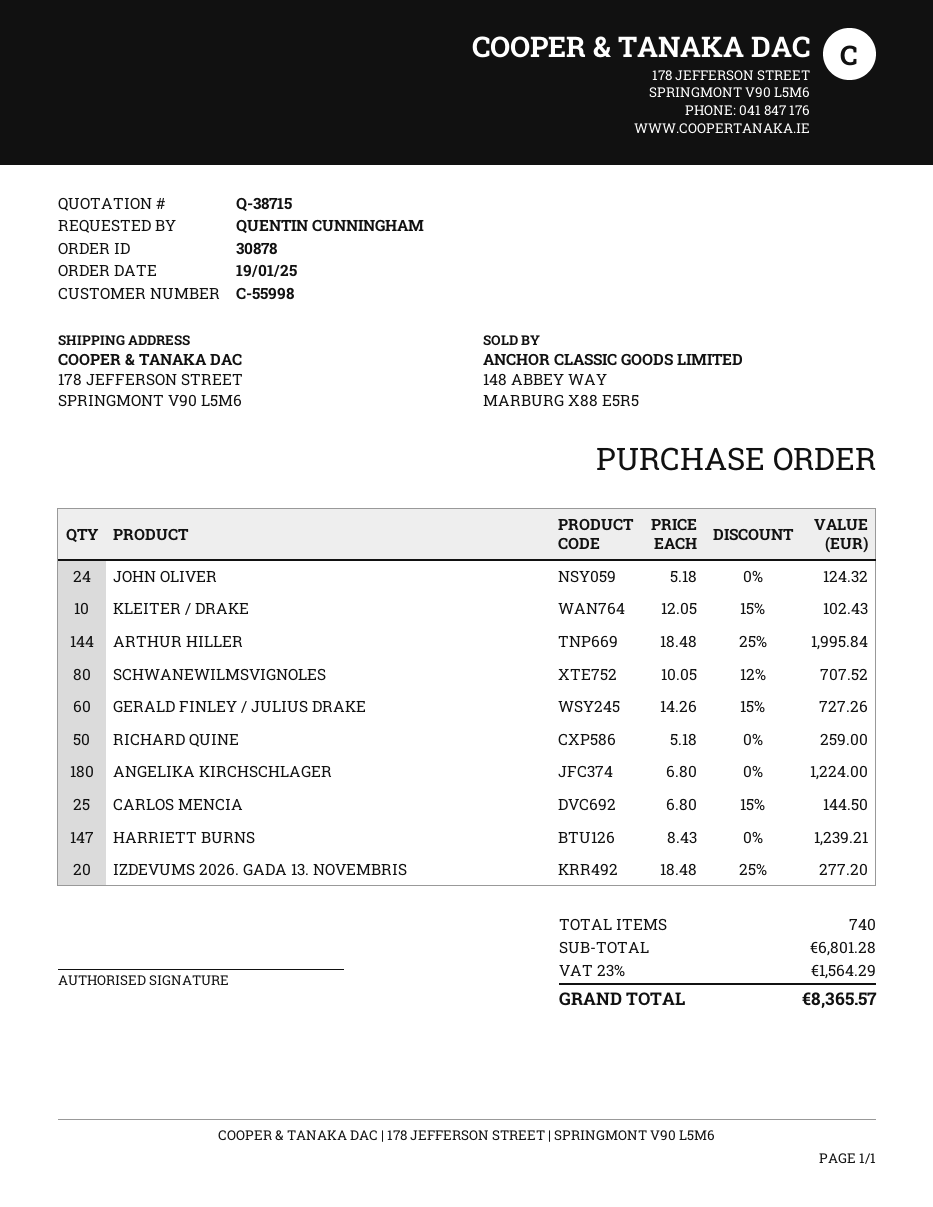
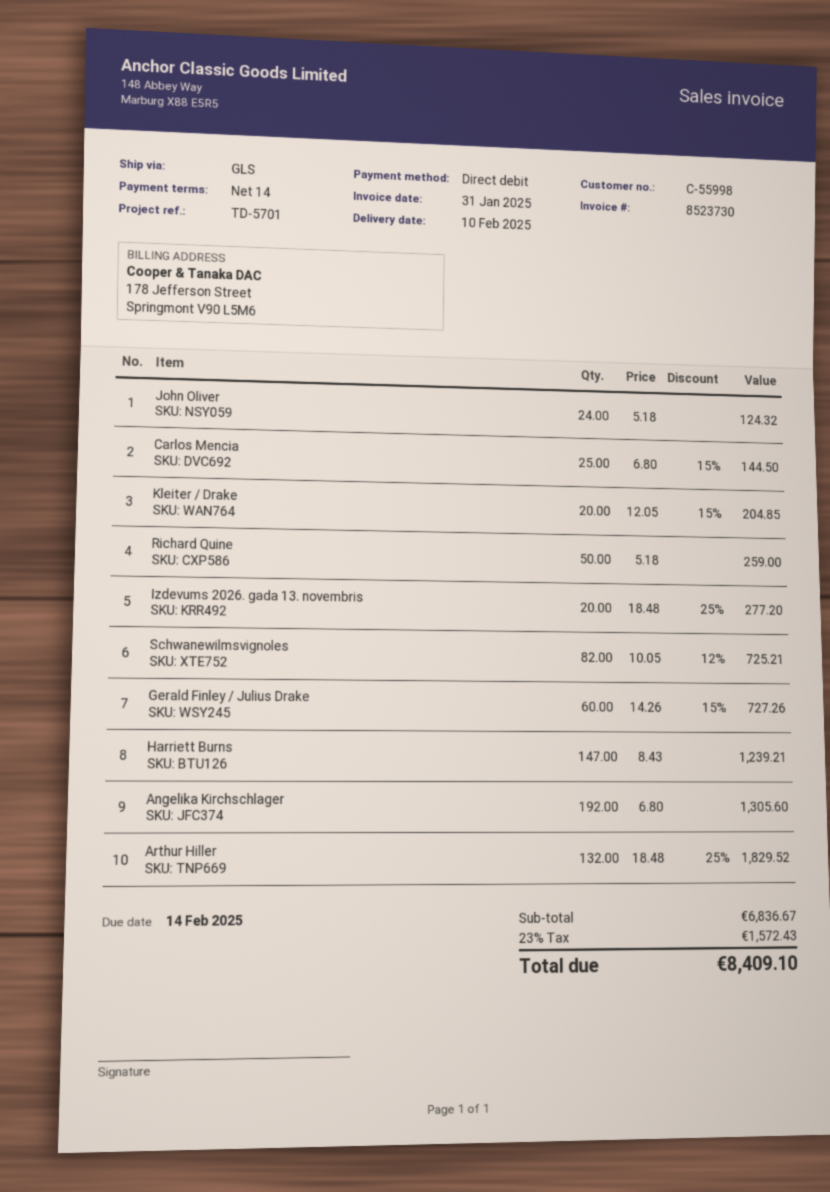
KLEITER / DRAKE: 10 x 12.05 - 15% = 102.43 -> 20 x 12.05 - 15% = 204.85
ARTHUR HILLER: 144 x 18.48 - 25% = 1995.84 -> 132 x 18.48 - 25% = 1829.52
SCHWANEWILMSVIGNOLES: 80 x 10.05 - 12% = 707.52 -> 82 x 10.05 - 12% = 725.21
ANGELIKA KIRCHSCHLAGER: 180 x 6.80 = 1224.00 -> 192 x 6.80 = 1305.60
subtotal: 6801.28 -> 6836.67
tax: 23% = 1564.29 -> 23% = 1572.43
total: 8365.57 -> 8409.10

